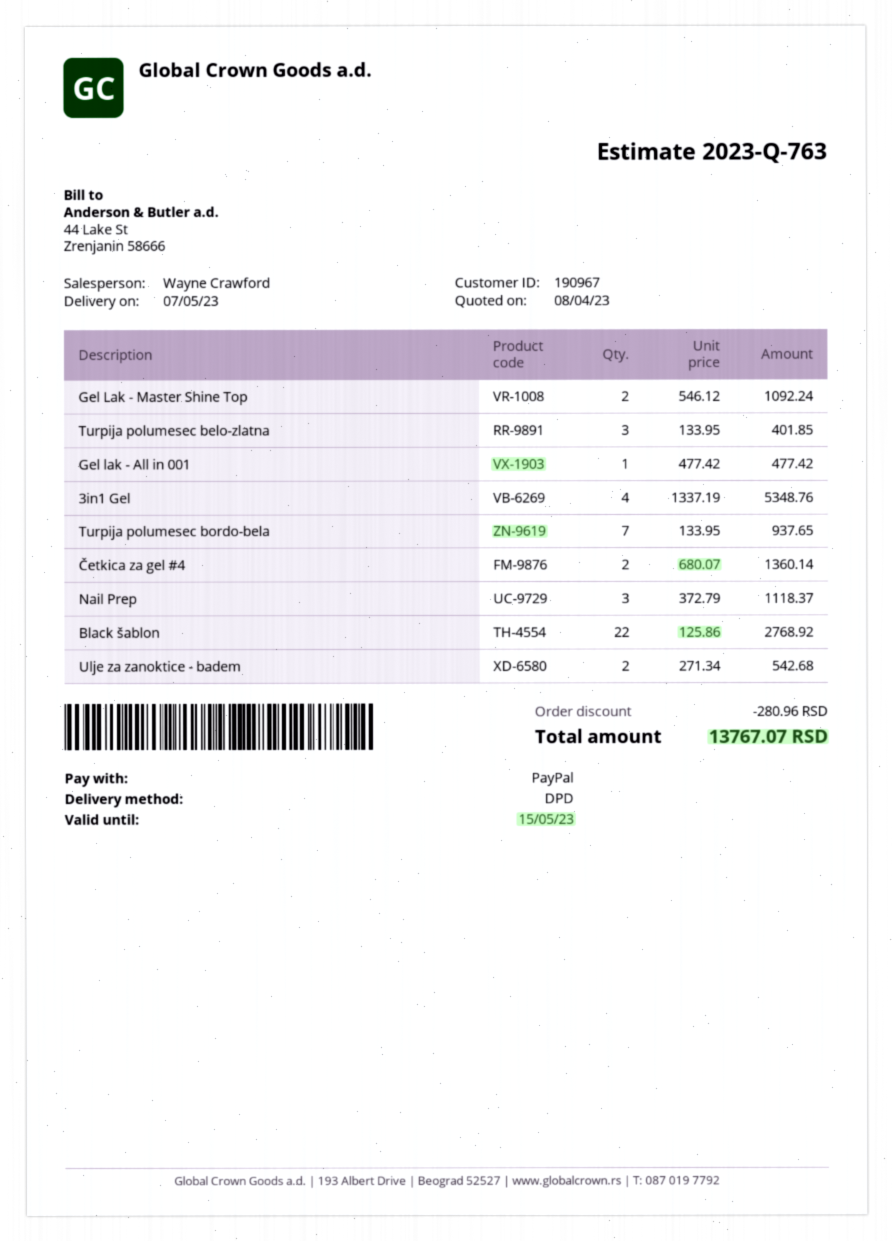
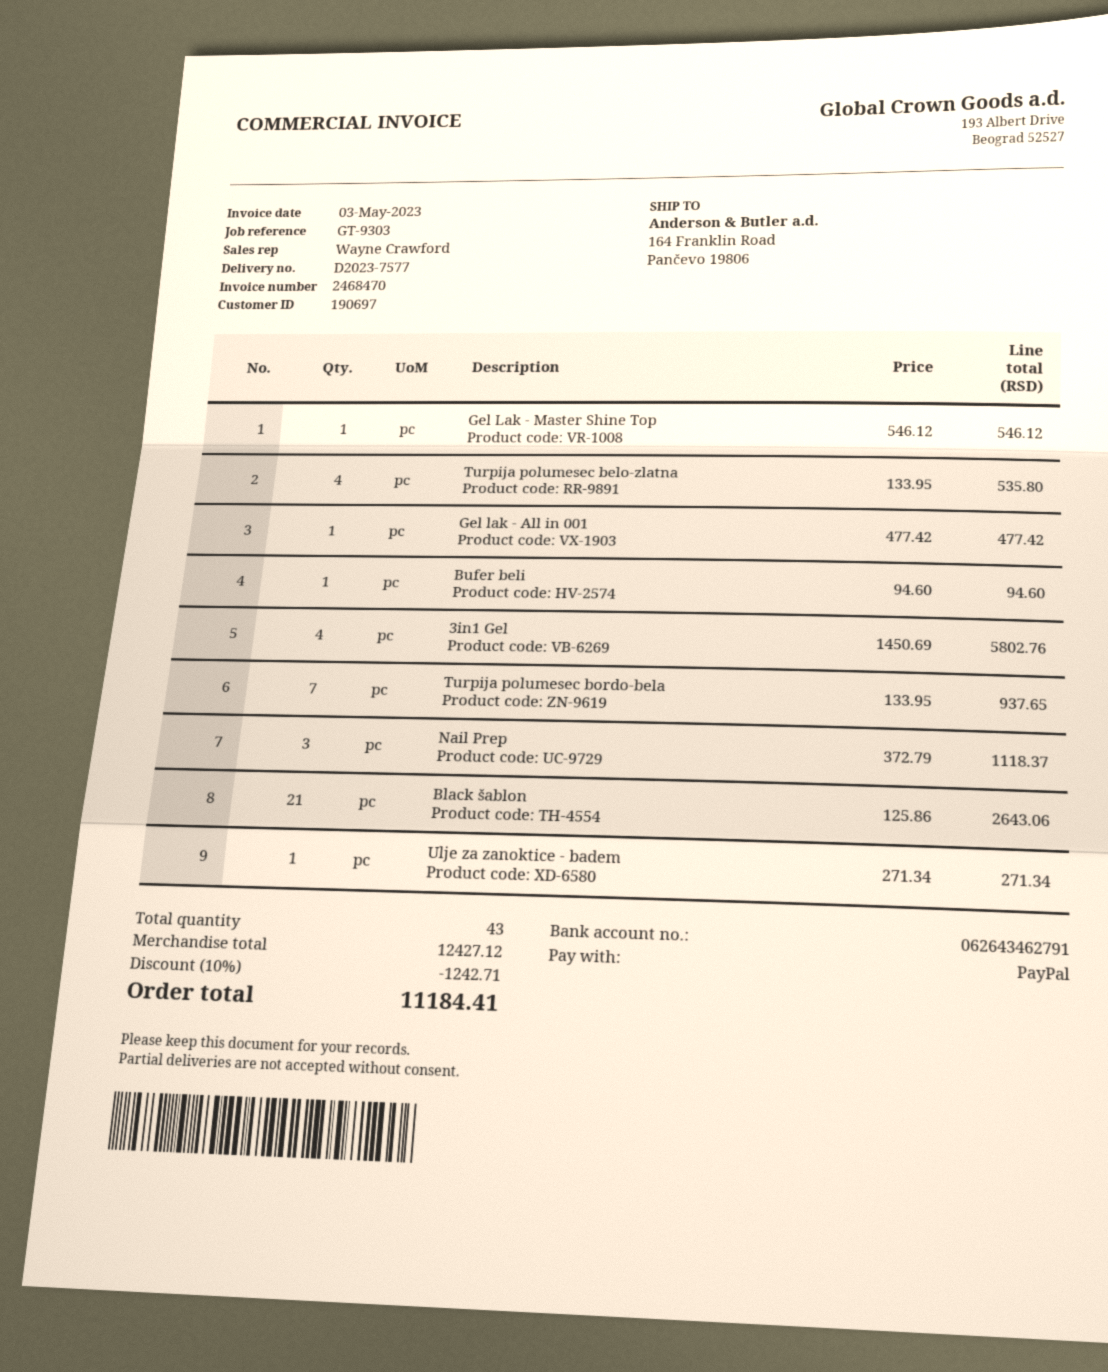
customer number: 190967 -> 190697
Gel Lak - Master Shine Top: 2 x 546.12 = 1092.24 -> 1 x 546.12 = 546.12
Turpija polumesec belo-zlatna: 3 x 133.95 = 401.85 -> 4 x 133.95 = 535.80
3in1 Gel: 4 x 1337.19 = 5348.76 -> 4 x 1450.69 = 5802.76
Četkica za gel #4: 2 x 680.07 = 1360.14 -> none
Black šablon: 22 x 125.86 = 2768.92 -> 21 x 125.86 = 2643.06
Ulje za zanoktice - badem: 2 x 271.34 = 542.68 -> 1 x 271.34 = 271.34
Bufer beli: none -> 1 x 94.60 = 94.60
discount: 280.96 -> 1242.71
total: 13767.07 -> 11184.41

